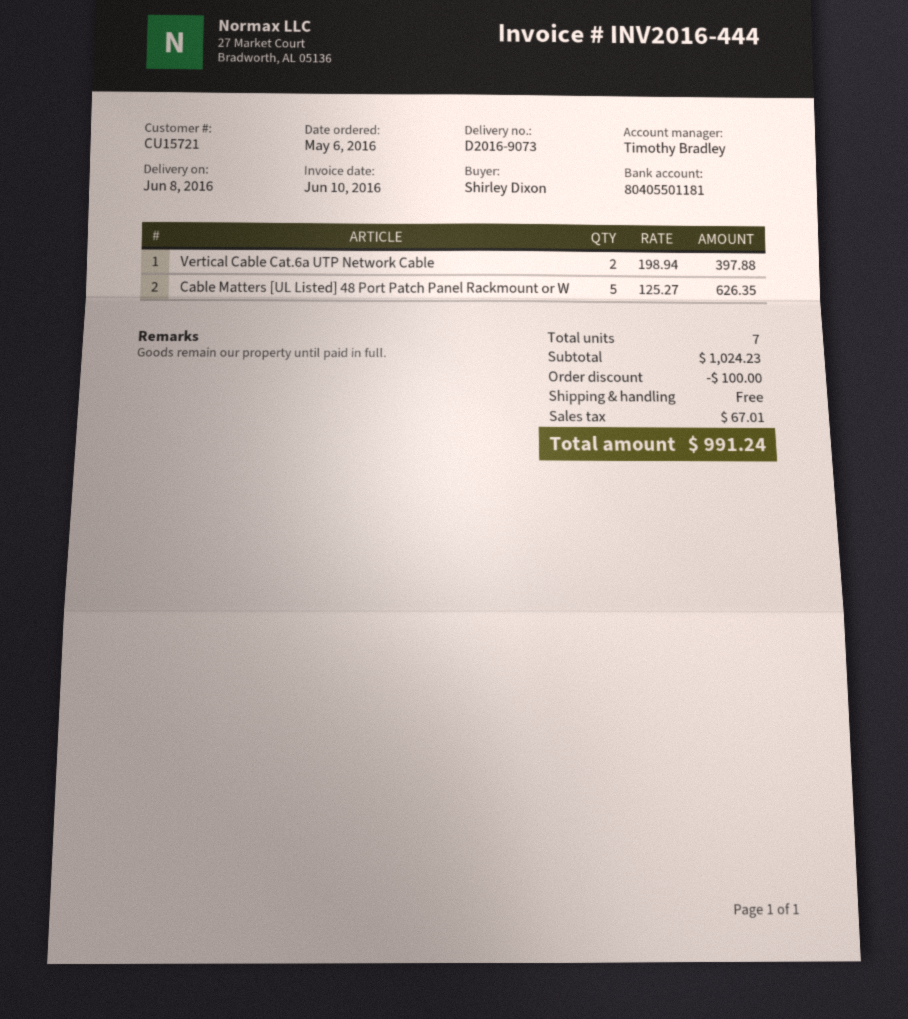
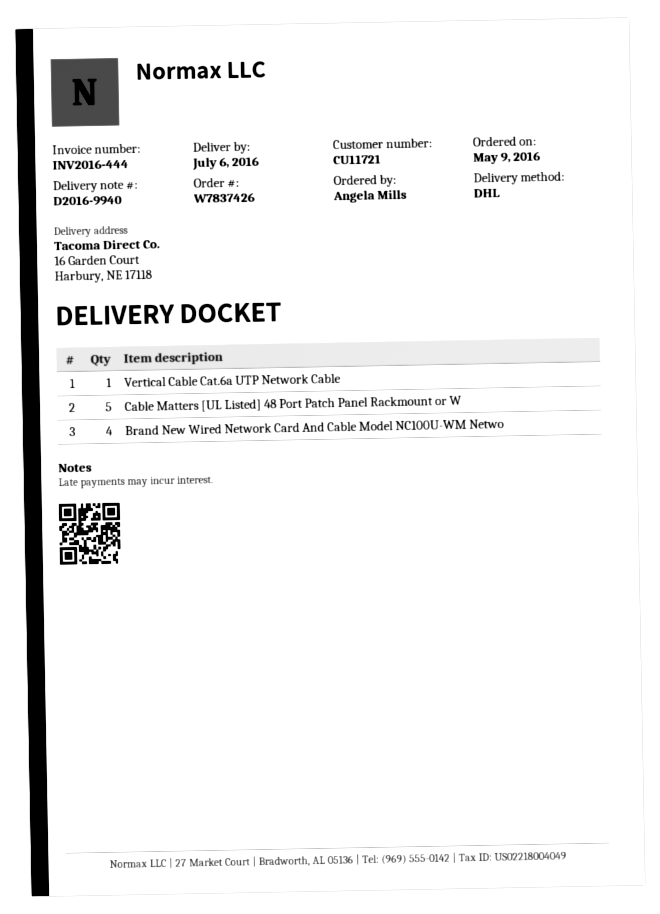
order date: 2016-05-06 -> 2016-05-09
delivery note number: D2016-9073 -> D2016-9940
delivery date: 2016-06-08 -> 2016-07-06
customer number: CU15721 -> CU11721
ordered by: Shirley Dixon -> Angela Mills
Vertical Cable Cat.6a UTP Network Cable: 2 -> 1
Brand New Wired Network Card And Cable Model NC100U-WM Netwo: none -> 4

